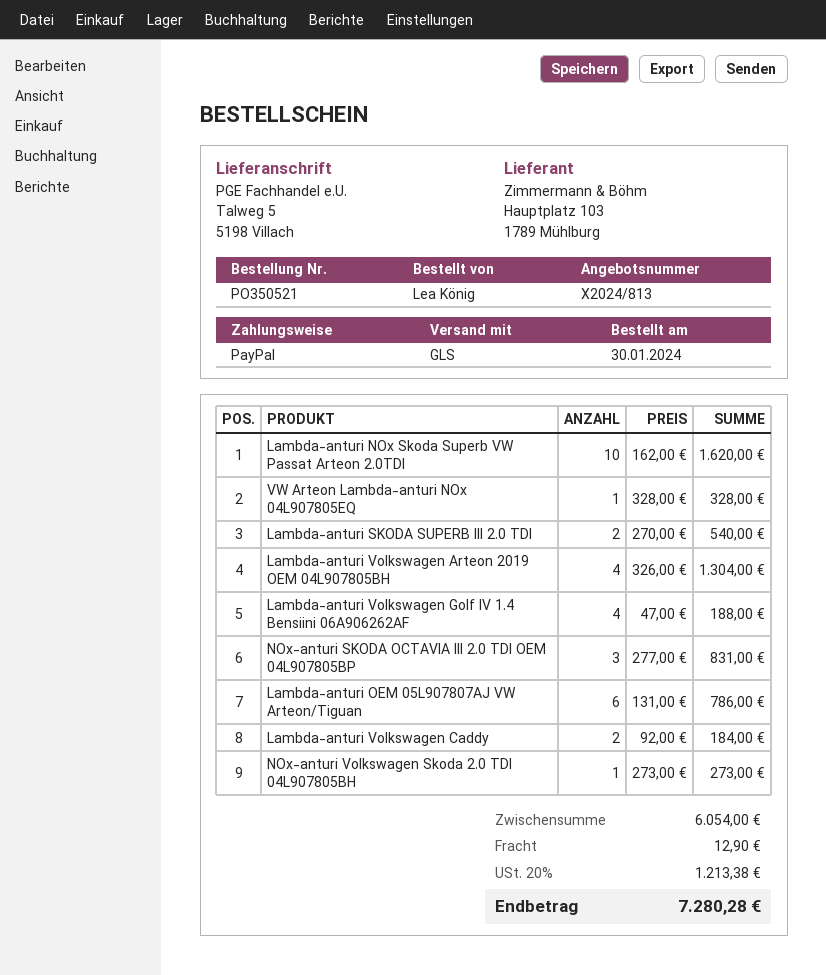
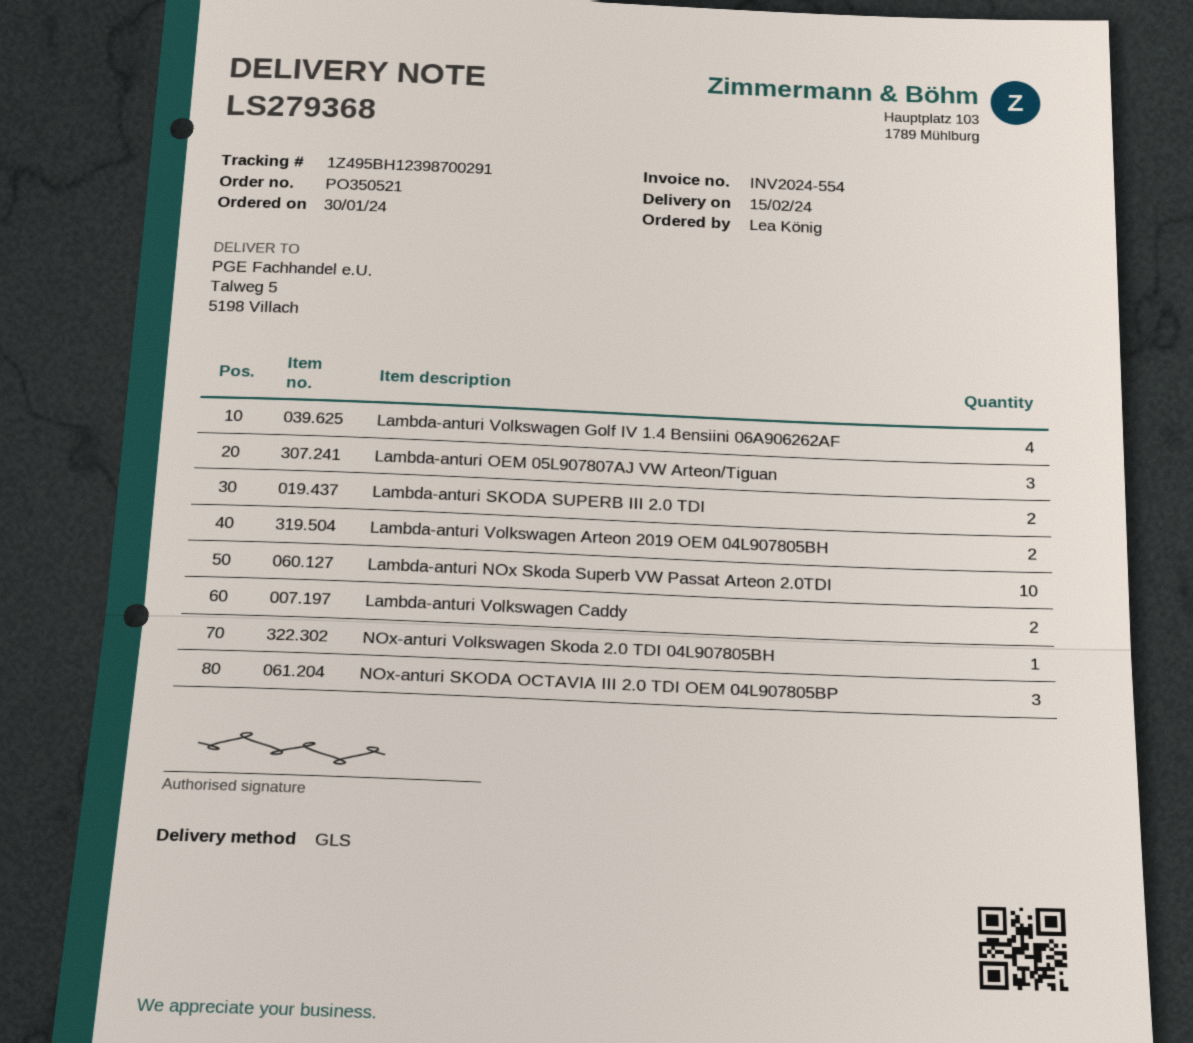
VW Arteon Lambda-anturi NOx 04L907805EQ: 1 -> none
Lambda-anturi Volkswagen Arteon 2019 OEM 04L907805BH: 4 -> 2
Lambda-anturi OEM 05L907807AJ VW Arteon/Tiguan: 6 -> 3

